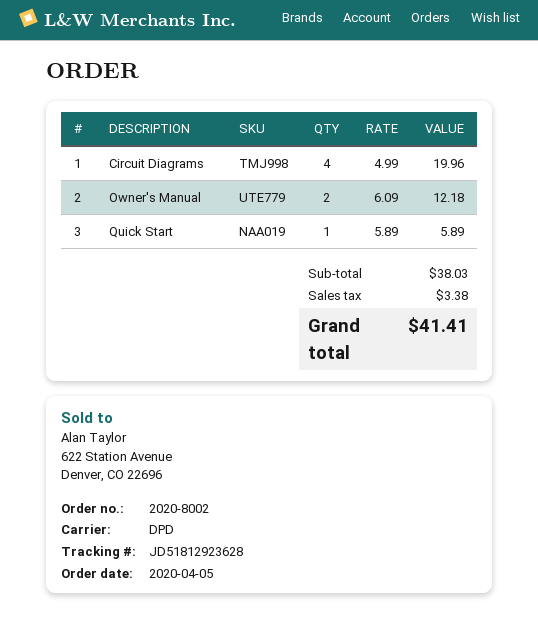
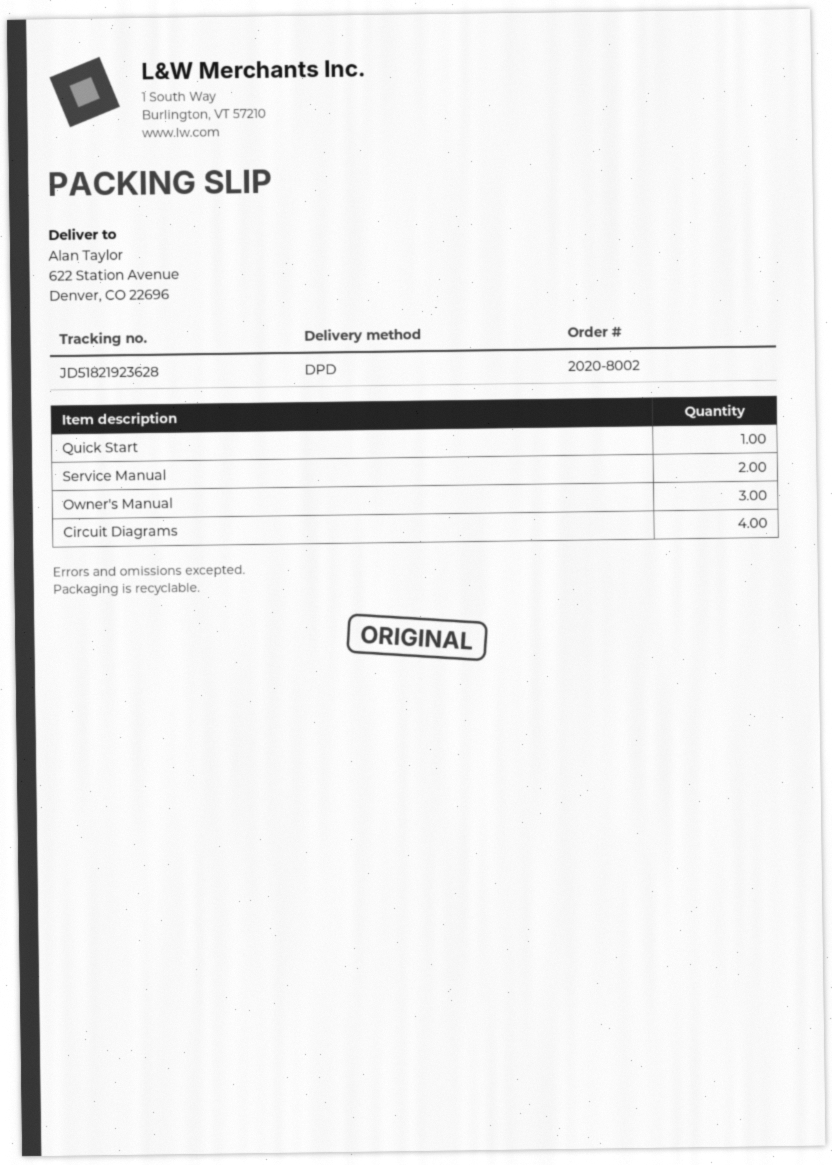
tracking number: JD51812923628 -> JD51821923628
Owner's Manual: 2 -> 3
Service Manual: none -> 2

